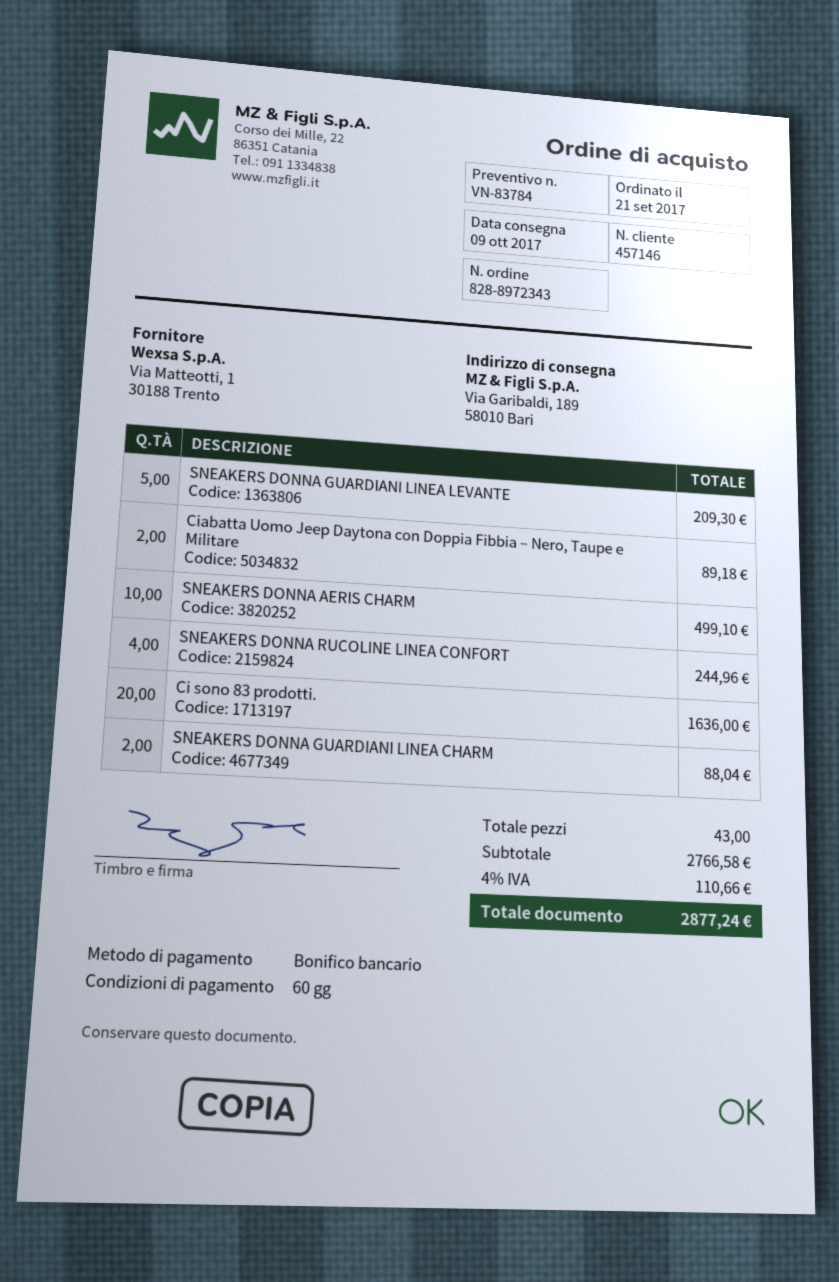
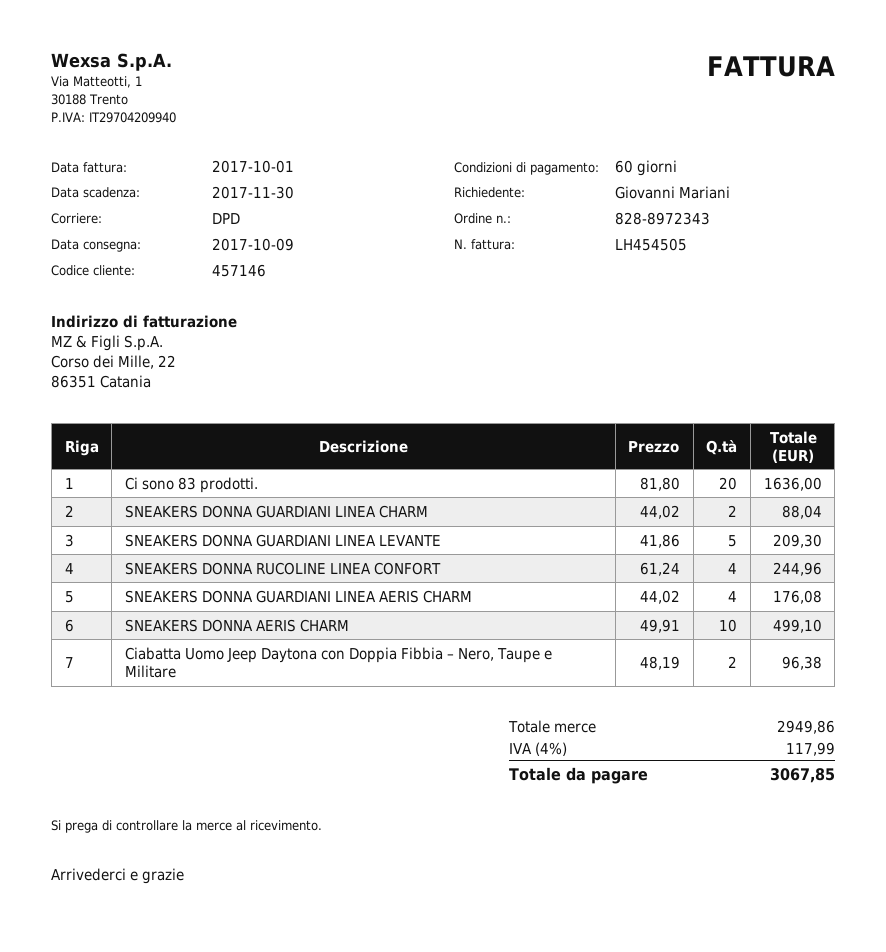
Ciabatta Uomo Jeep Daytona con Doppia Fibbia – Nero, Taupe e Militare: 2 for 89.18 -> 2 for 96.38
SNEAKERS DONNA GUARDIANI LINEA AERIS CHARM: none -> 4 for 176.08
subtotal: 2766.58 -> 2949.86
tax: 4% = 110.66 -> 4% = 117.99
total: 2877.24 -> 3067.85

